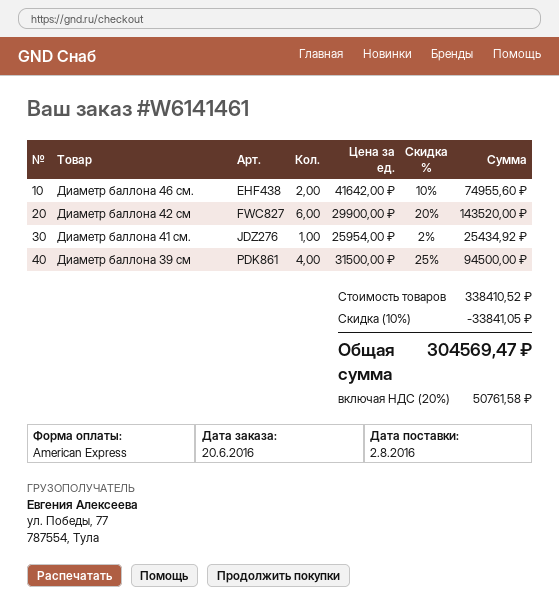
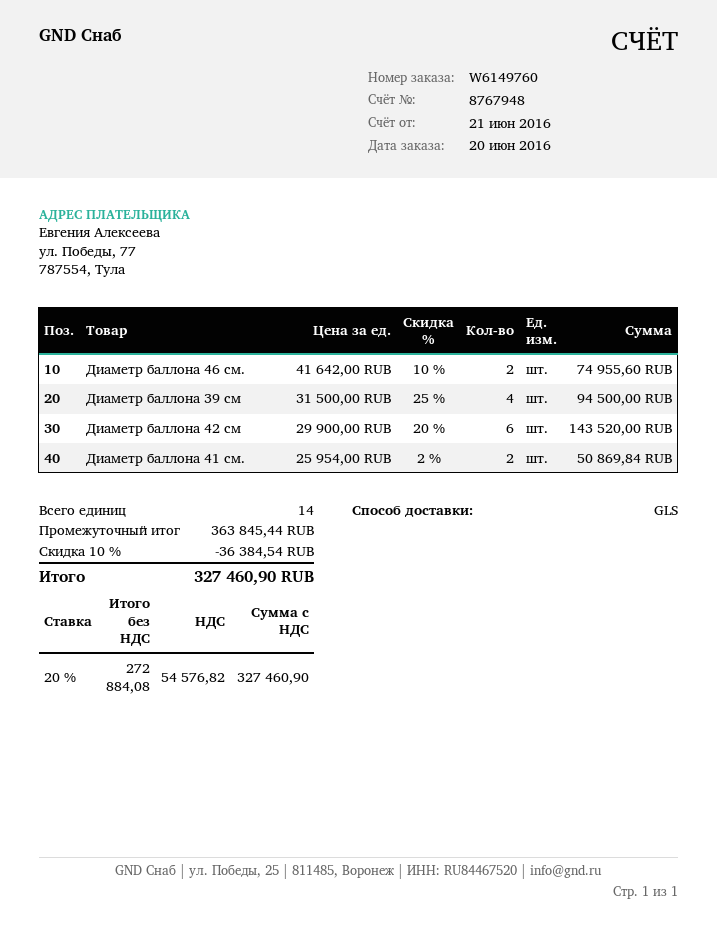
order number: W6141461 -> W6149760
Диаметр баллона 41 см.: 1 x 25954.00 - 2% = 25434.92 -> 2 x 25954.00 - 2% = 50869.84
subtotal: 338410.52 -> 363845.44
discount: 10% = 33841.05 -> 10% = 36384.54
tax: 20% = 50761.58 -> 20% = 54576.82
total: 304569.47 -> 327460.90

